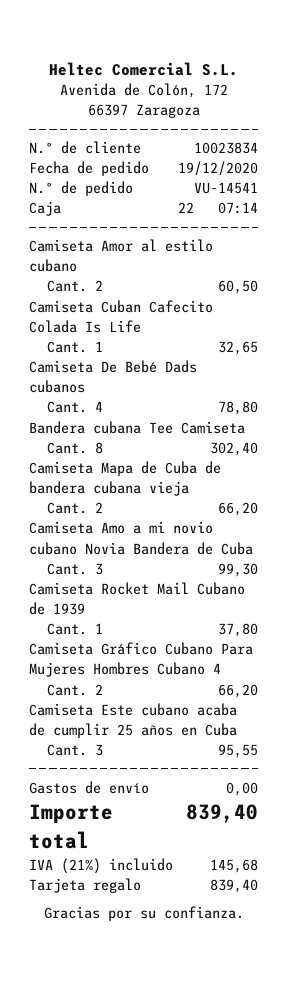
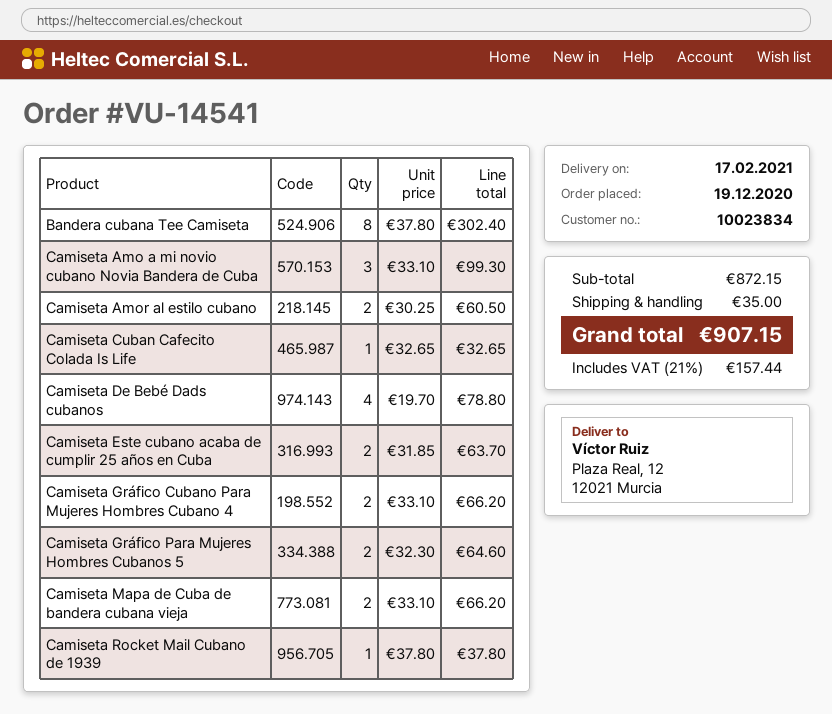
Camiseta Este cubano acaba de cumplir 25 años en Cuba: 3 for 95.55 -> 2 for 63.70
Camiseta Gráfico Para Mujeres Hombres Cubanos 5: none -> 2 for 64.60
shipping: 0.00 -> 35.00
tax: 21% = 145.68 -> 21% = 157.44
total: 839.40 -> 907.15

